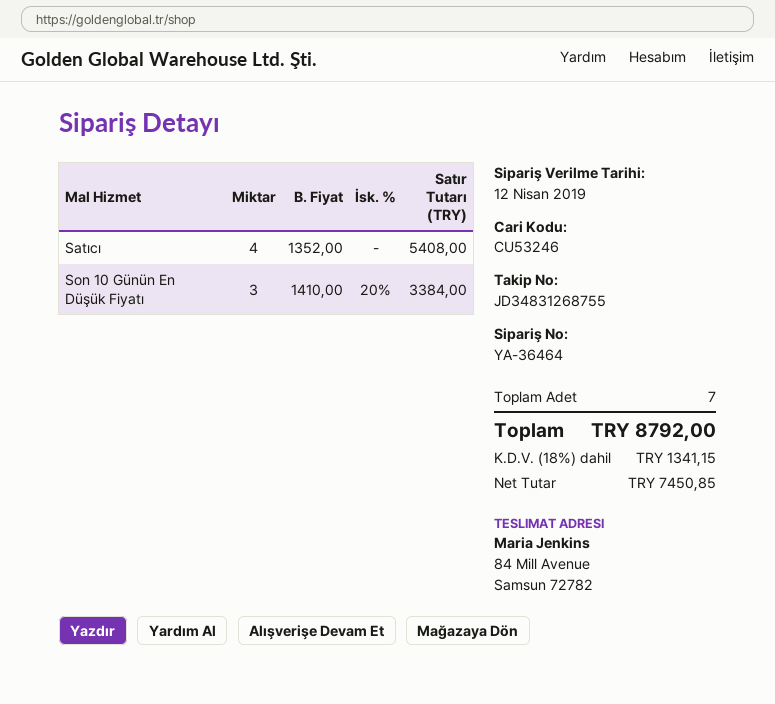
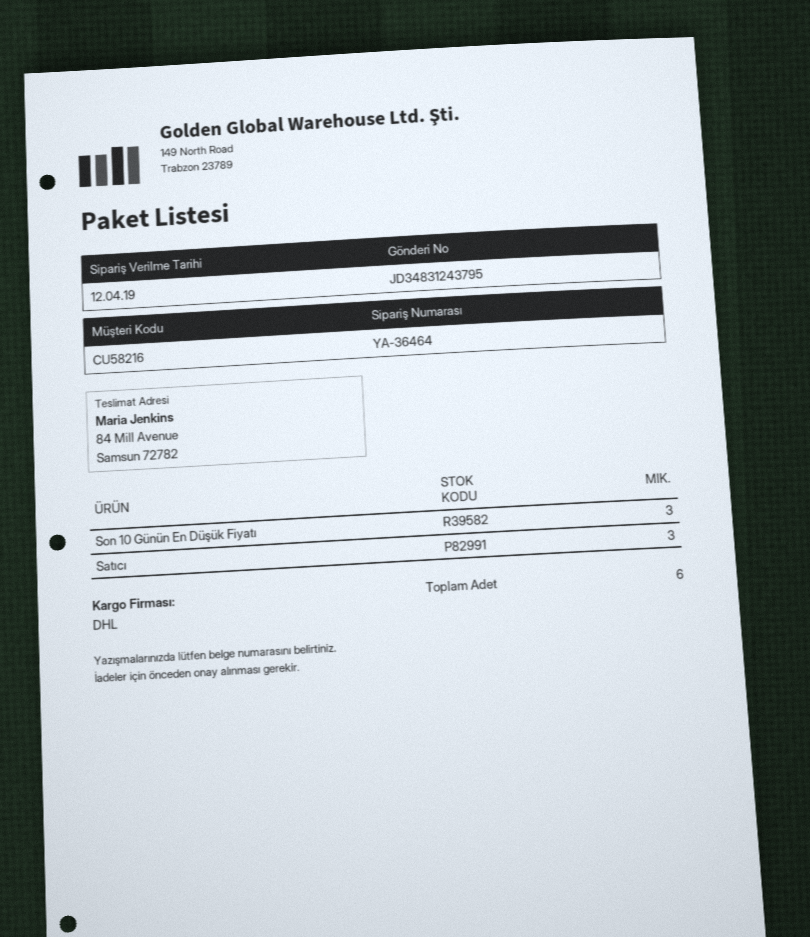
customer number: CU53246 -> CU58216
tracking number: JD34831268755 -> JD34831243795
Satıcı: 4 -> 3
total quantity: 7 -> 6

